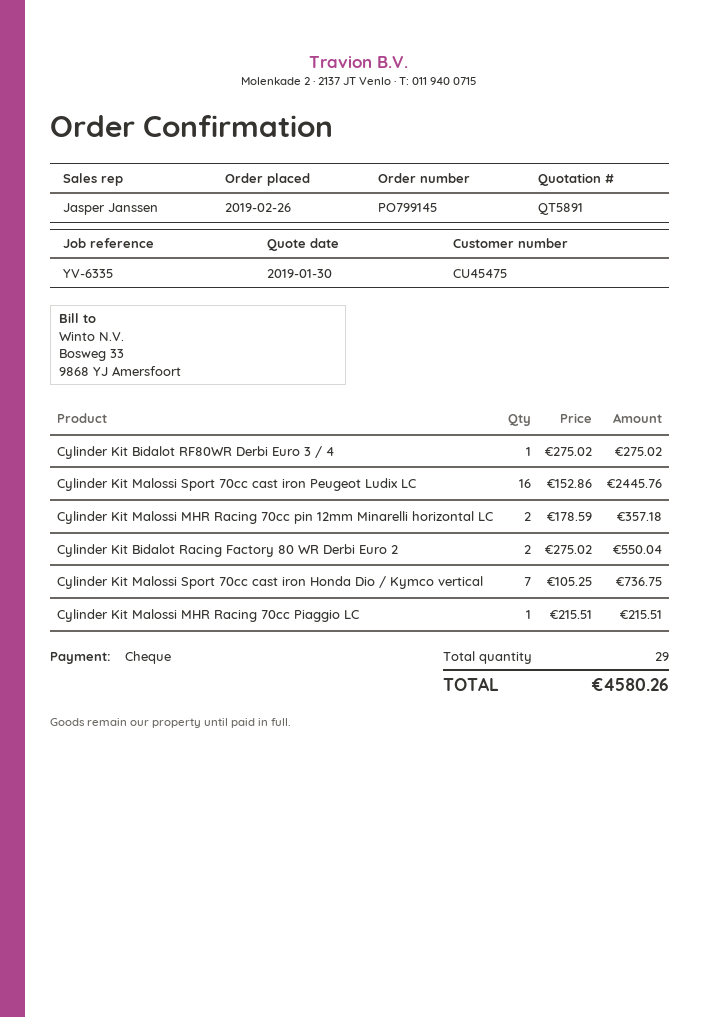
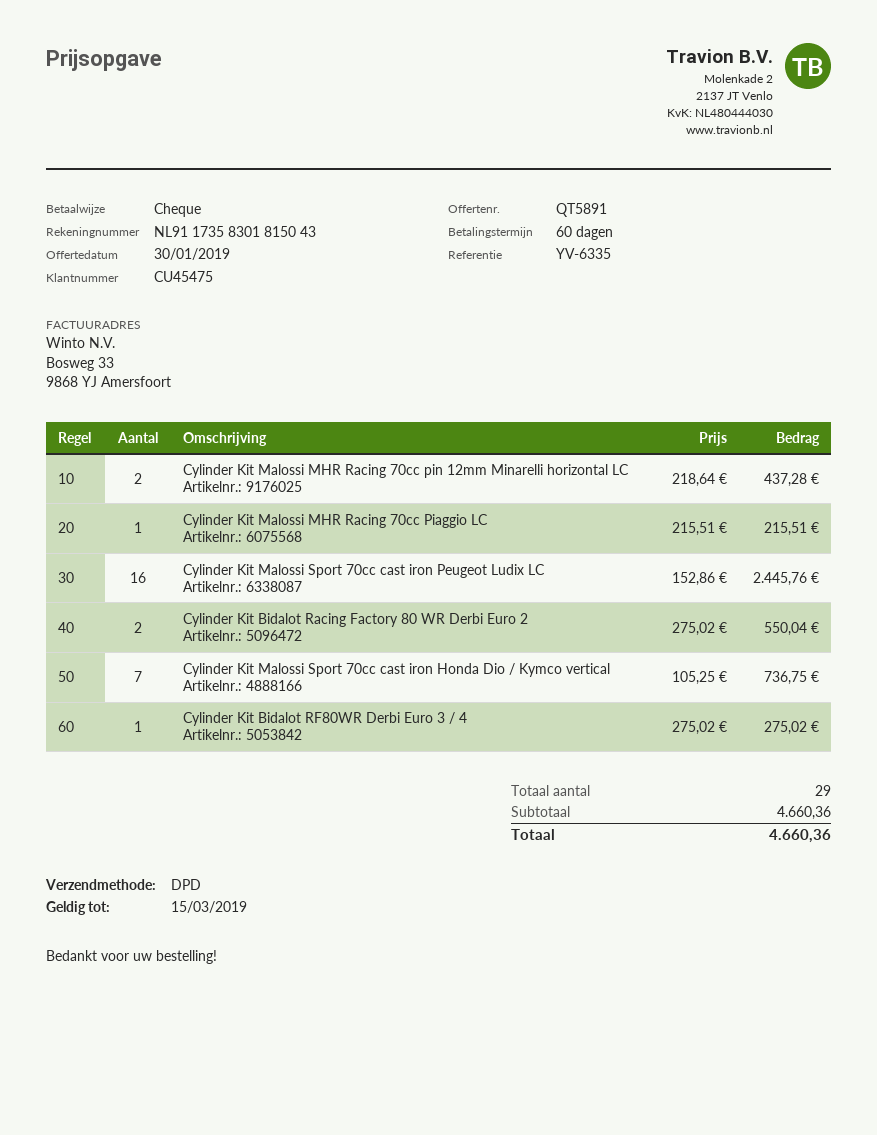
Cylinder Kit Malossi MHR Racing 70cc pin 12mm Minarelli horizontal LC: 2 x 178.59 = 357.18 -> 2 x 218.64 = 437.28
total: 4580.26 -> 4660.36

